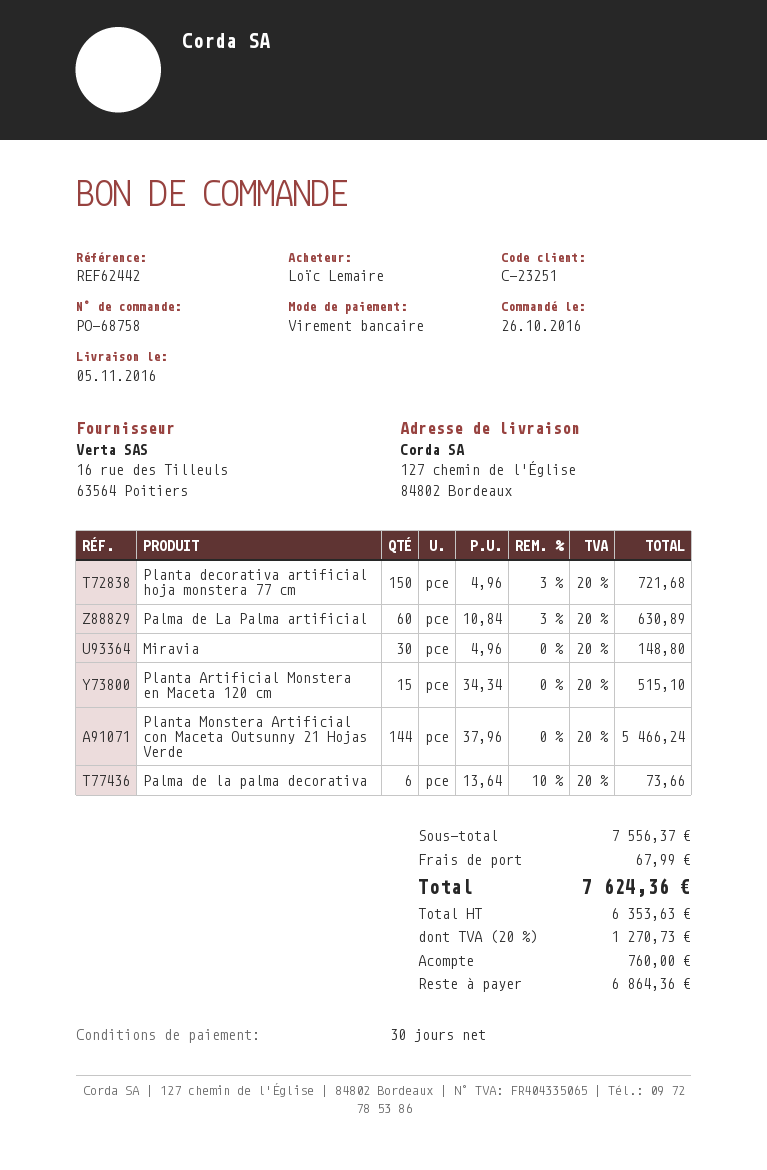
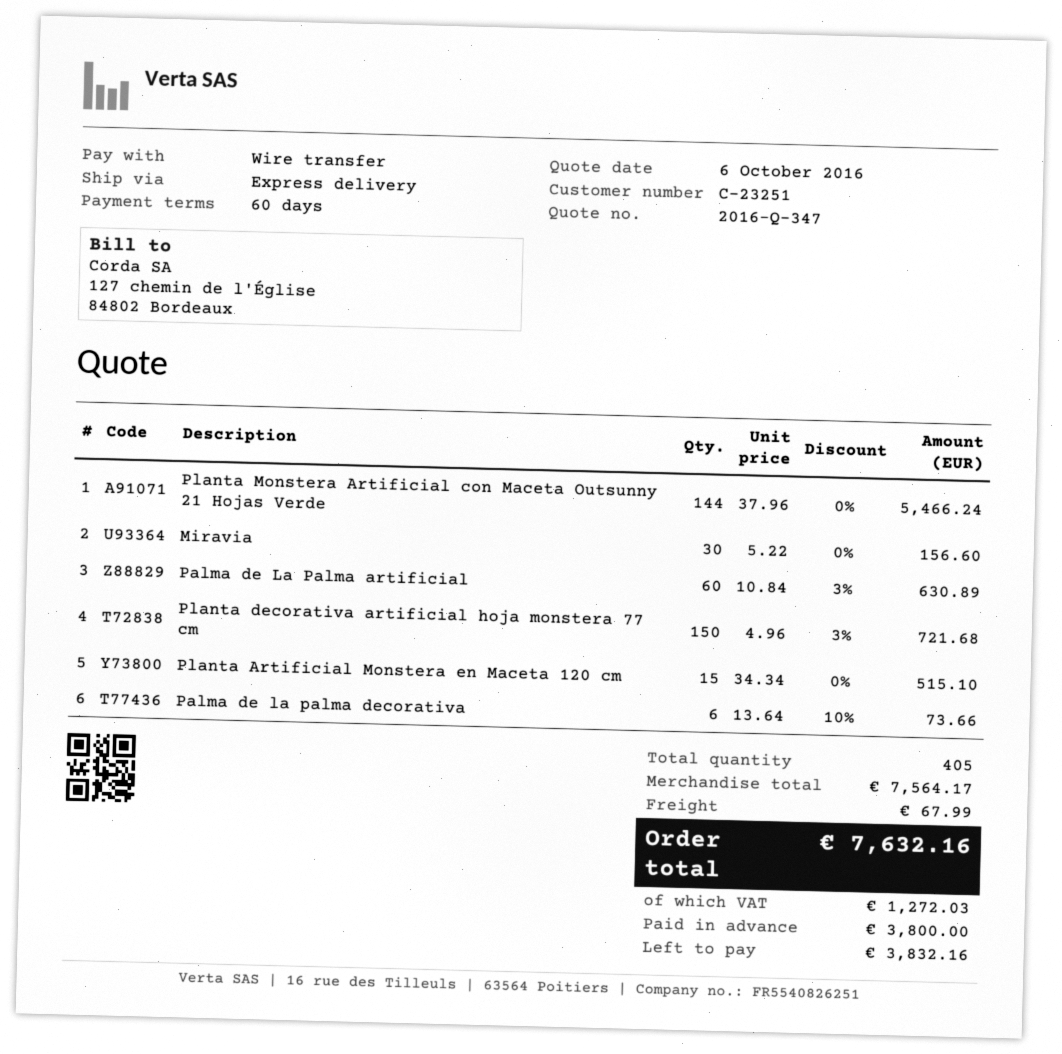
payment terms: 30 days -> 60 days
Miravia: 30 x 4.96 = 148.80 -> 30 x 5.22 = 156.60
subtotal: 7556.37 -> 7564.17
tax: 1270.73 -> 1272.03
total: 7624.36 -> 7632.16
deposit: 760.00 -> 3800.00
balance: 6864.36 -> 3832.16

